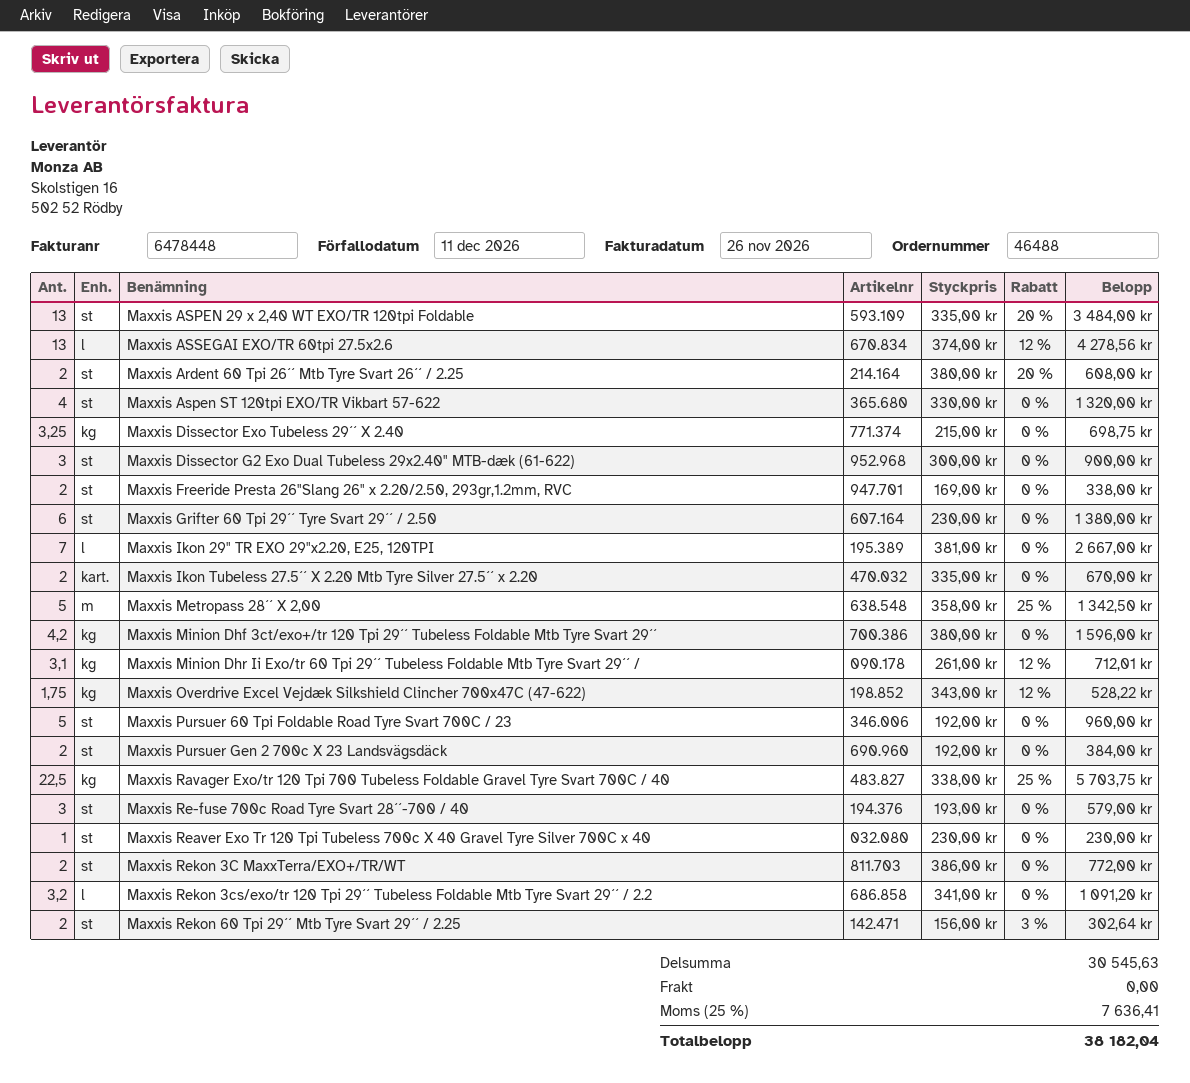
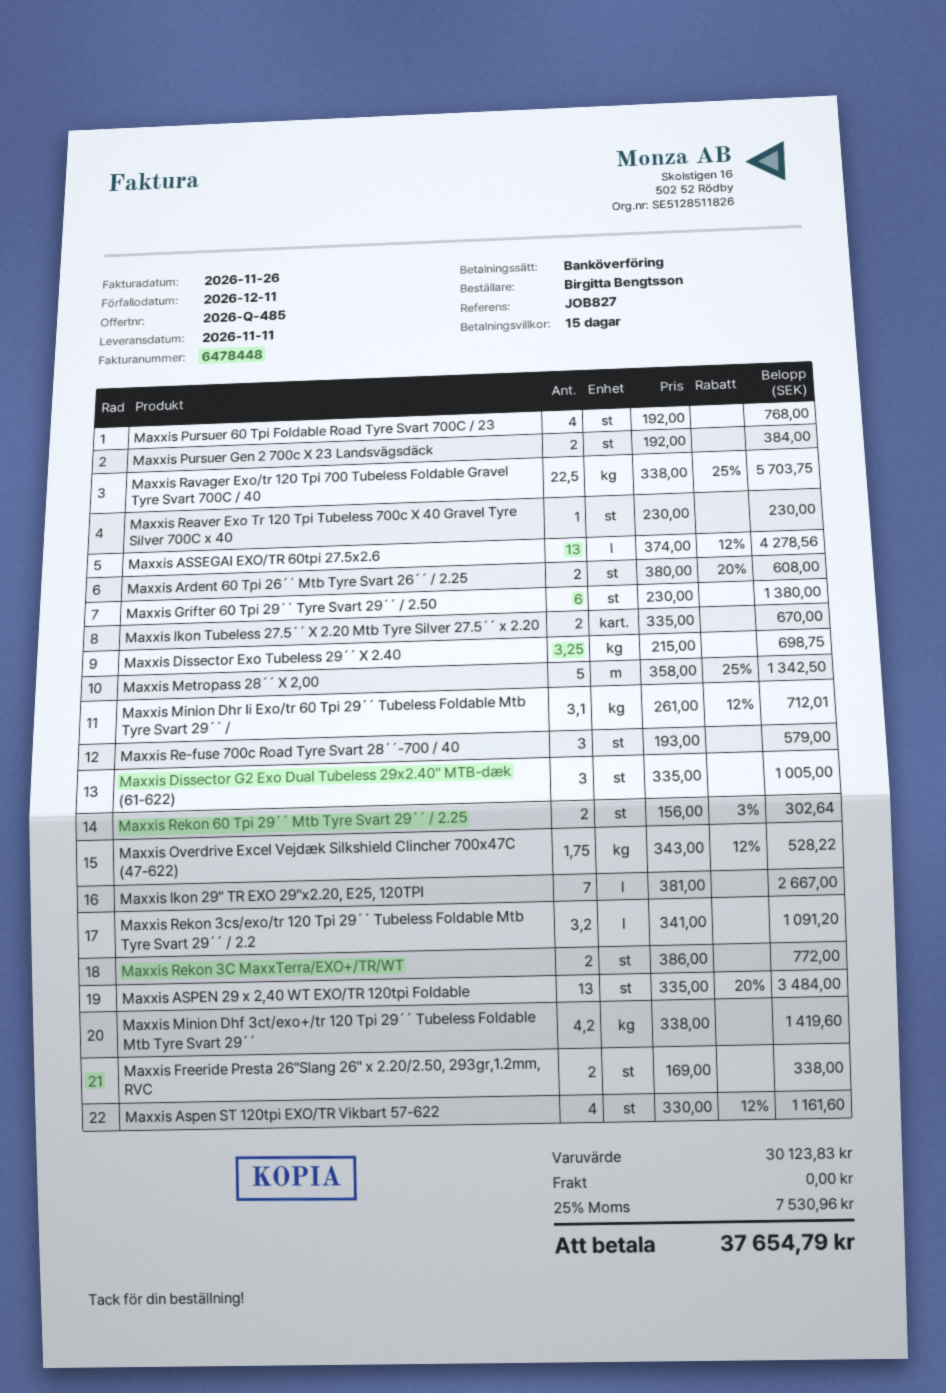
Maxxis Aspen ST 120tpi EXO/TR Vikbart 57-622: 4 x 330.00 = 1320.00 -> 4 x 330.00 - 12% = 1161.60
Maxxis Dissector G2 Exo Dual Tubeless 29x2.40" MTB-dæk (61-622): 3 x 300.00 = 900.00 -> 3 x 335.00 = 1005.00
Maxxis Minion Dhf 3ct/exo+/tr 120 Tpi 29´´ Tubeless Foldable Mtb Tyre Svart 29´´: 4.2 x 380.00 = 1596.00 -> 4.2 x 338.00 = 1419.60
Maxxis Pursuer 60 Tpi Foldable Road Tyre Svart 700C / 23: 5 x 192.00 = 960.00 -> 4 x 192.00 = 768.00
subtotal: 30545.63 -> 30123.83
tax: 25% = 7636.41 -> 25% = 7530.96
total: 38182.04 -> 37654.79

